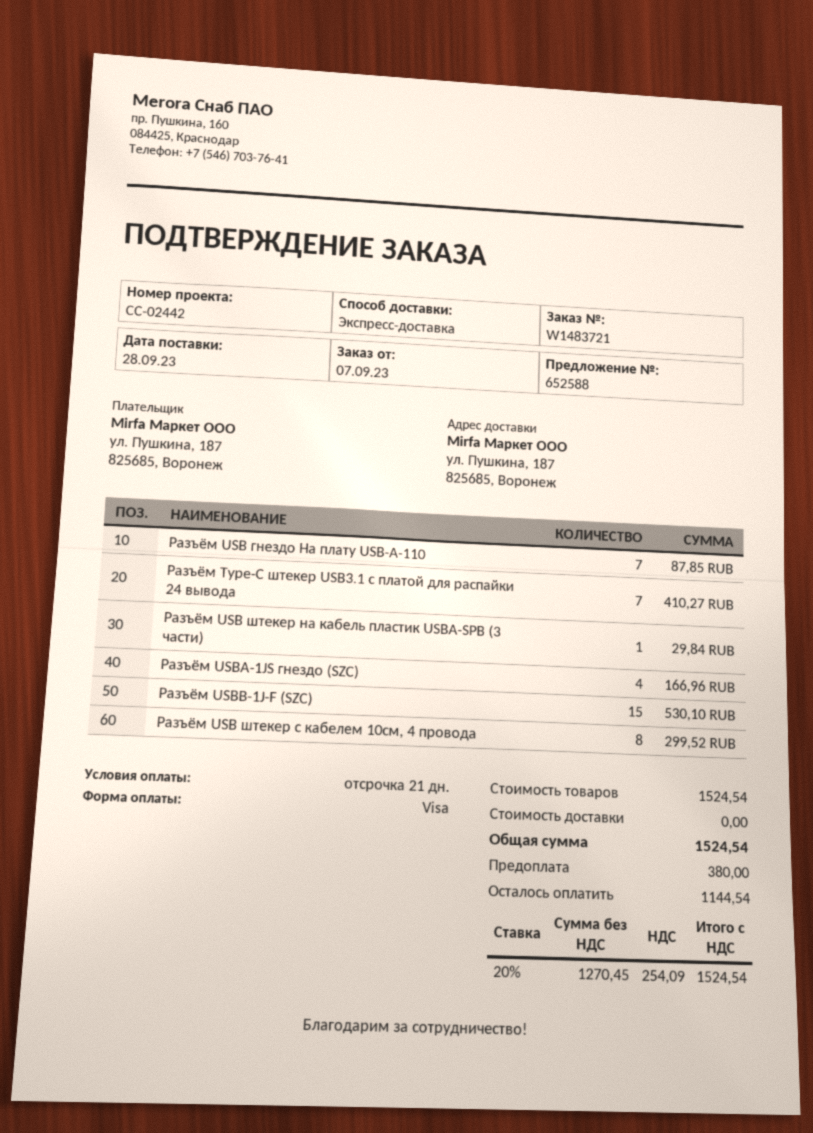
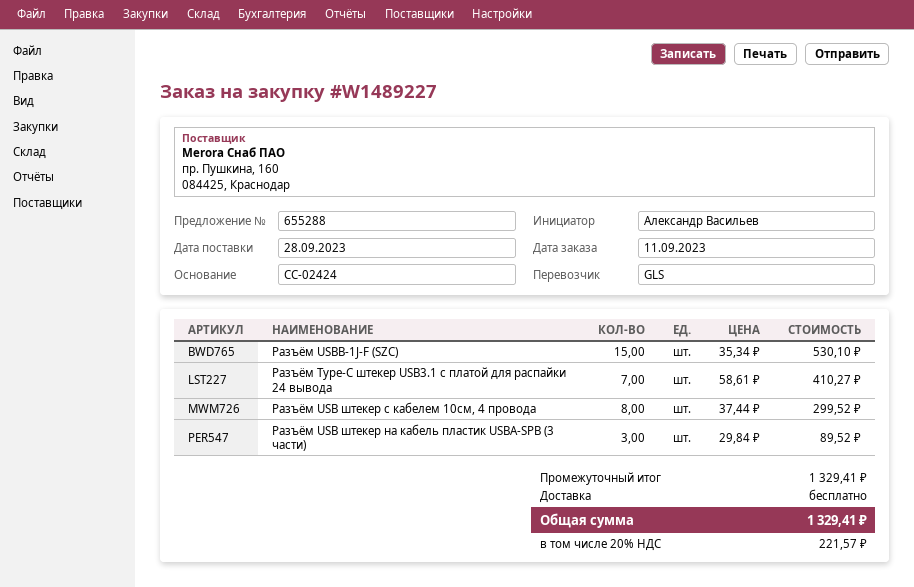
quote number: 652588 -> 655288
order number: W1483721 -> W1489227
order date: 2023-09-07 -> 2023-09-11
reference: CC-02442 -> CC-02424
shipping method: express -> GLS
Разъём USB гнездо На плату USB-A-110: 7 for 87.85 -> none
Разъём USB штекер на кабель пластик USBA-SPB (3 части): 1 for 29.84 -> 3 for 89.52
Разъём USBA-1JS гнездо (SZC): 4 for 166.96 -> none
subtotal: 1524.54 -> 1329.41
tax: 20% = 254.09 -> 20% = 221.57
total: 1524.54 -> 1329.41

